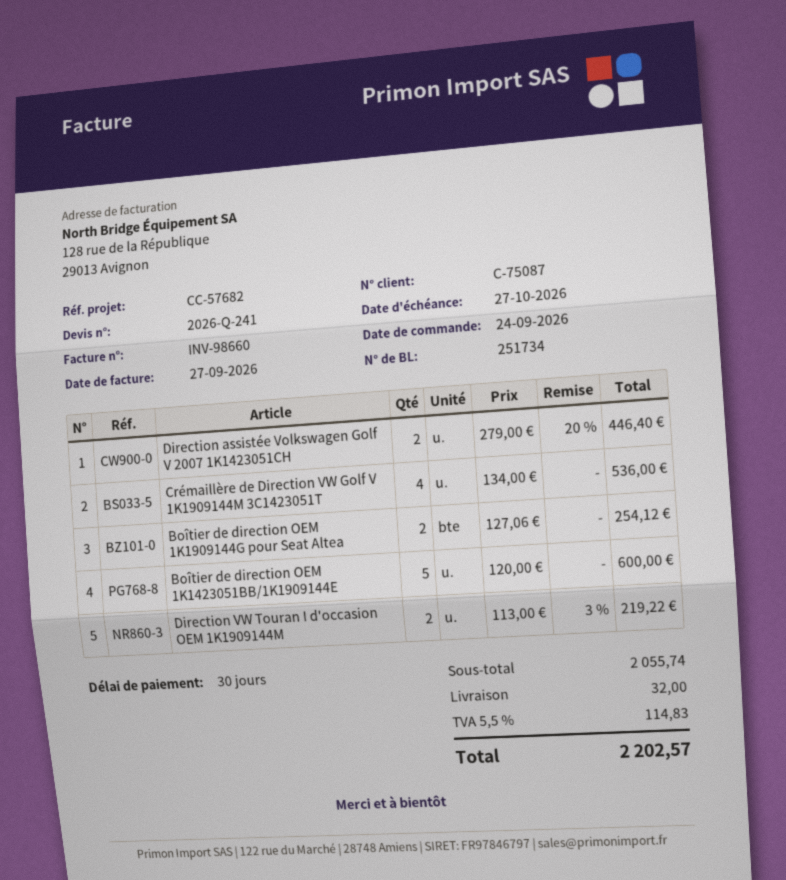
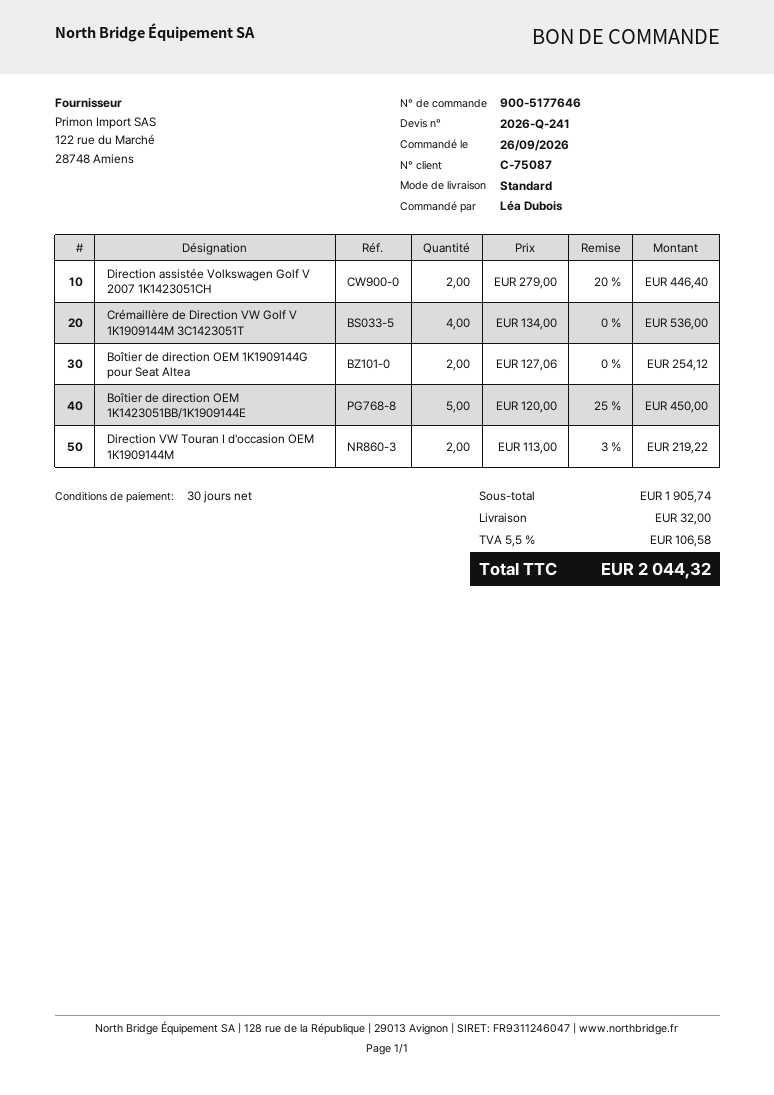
order date: 2026-09-24 -> 2026-09-26
Boîtier de direction OEM 1K1423051BB/1K1909144E: 5 x 120.00 = 600.00 -> 5 x 120.00 - 25% = 450.00
subtotal: 2055.74 -> 1905.74
tax: 5.5% = 114.83 -> 5.5% = 106.58
total: 2202.57 -> 2044.32

